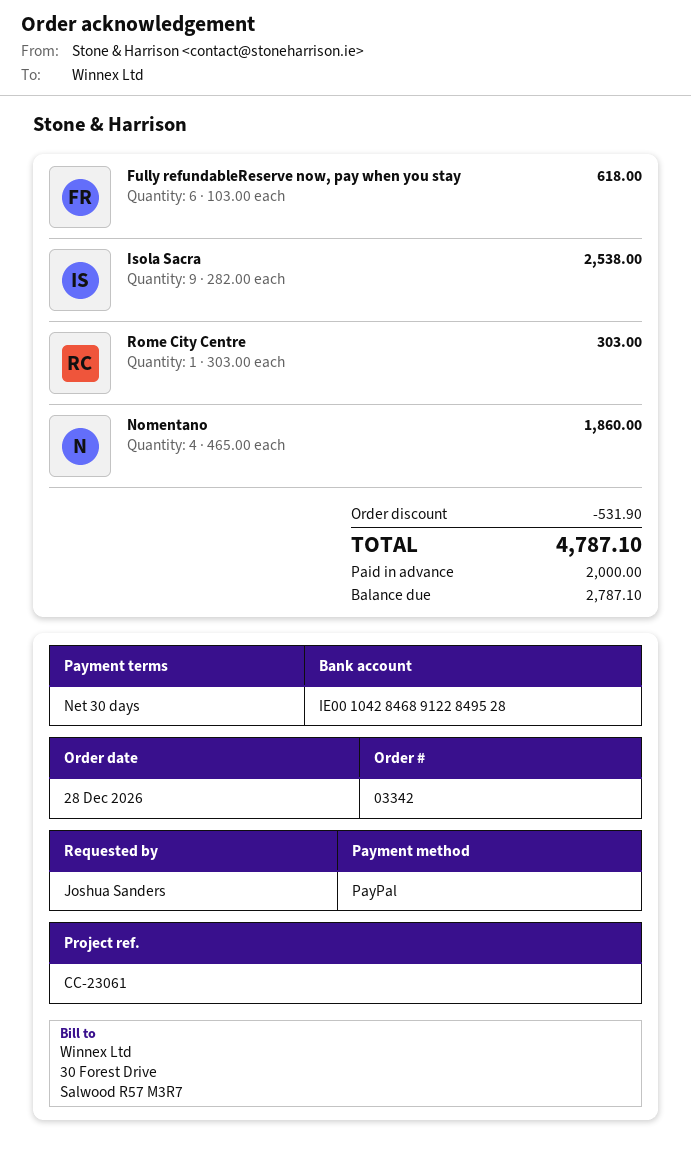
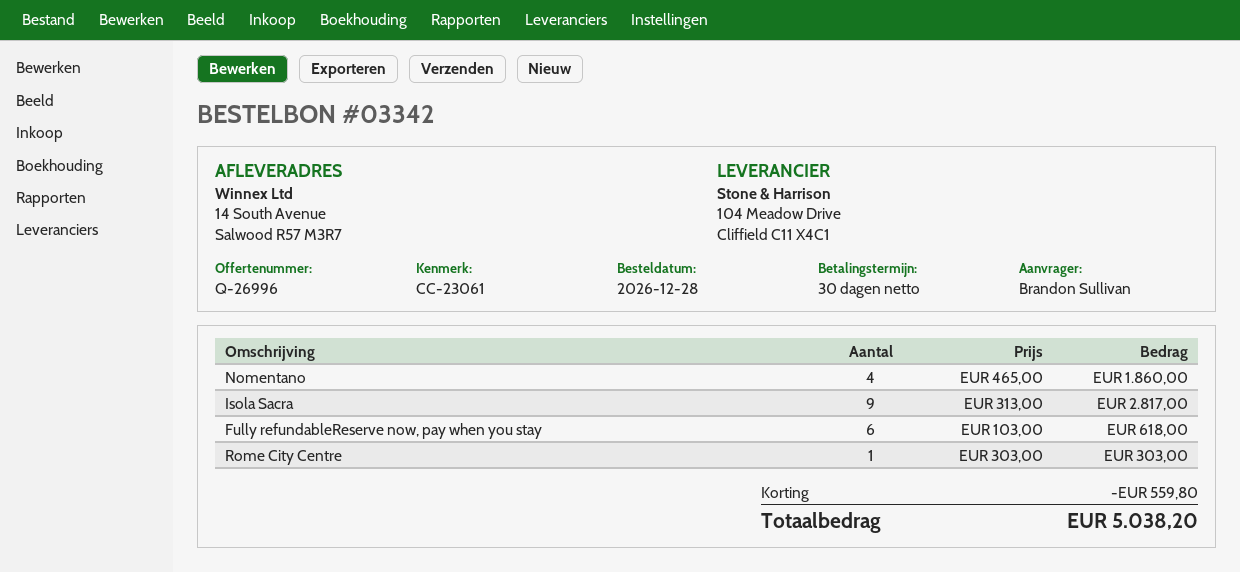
ordered by: Joshua Sanders -> Brandon Sullivan
Isola Sacra: 9 x 282.00 = 2538.00 -> 9 x 313.00 = 2817.00
discount: 531.90 -> 559.80
total: 4787.10 -> 5038.20

